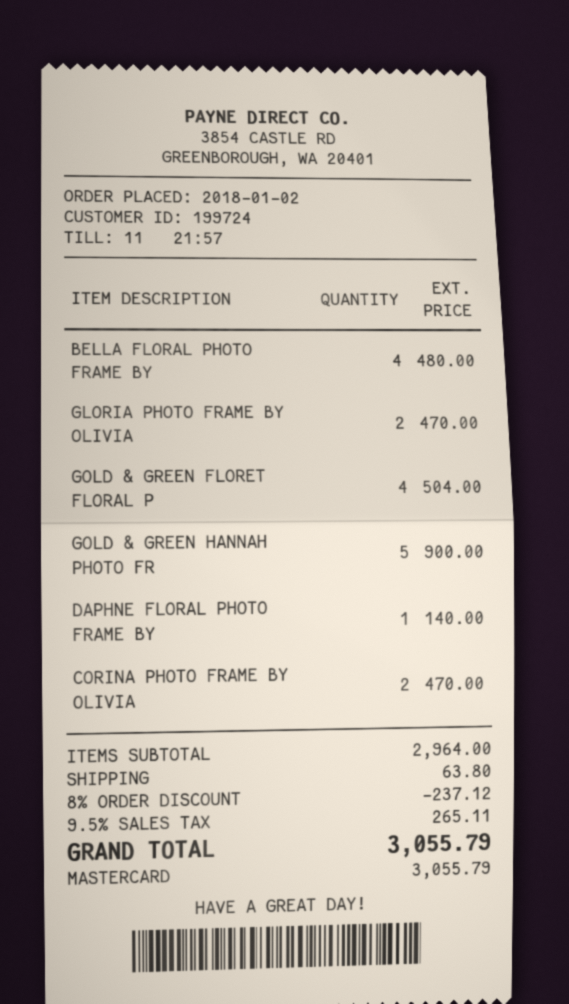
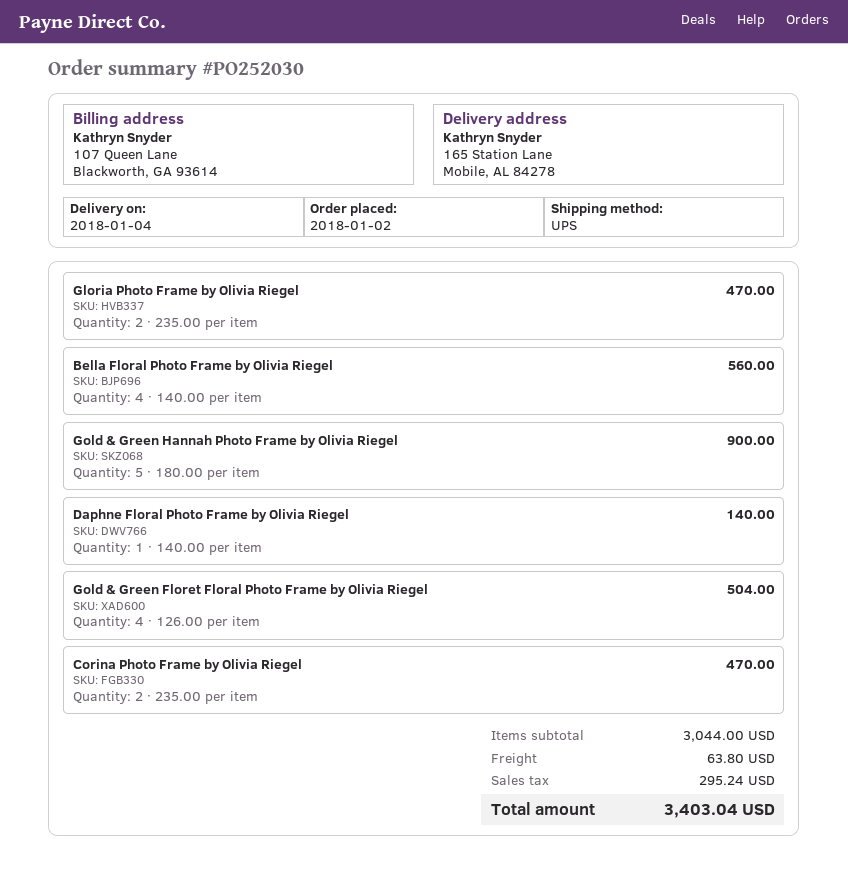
BELLA FLORAL PHOTO FRAME BY: 4 for 480.00 -> 4 for 560.00
subtotal: 2964.00 -> 3044.00
discount: 8% = 237.12 -> none
tax: 265.11 -> 295.24
total: 3055.79 -> 3403.04

